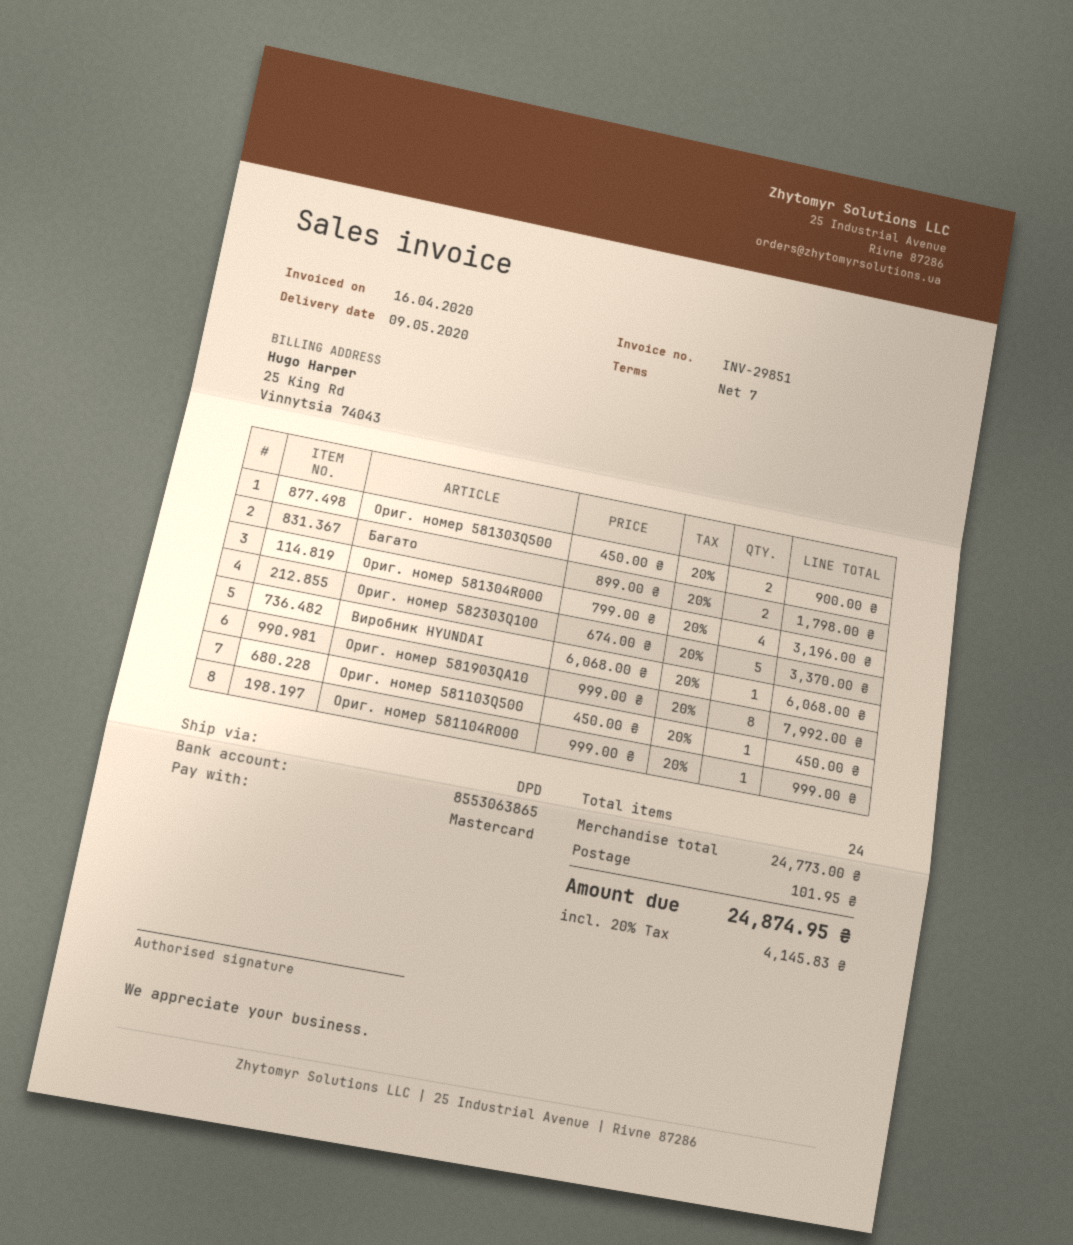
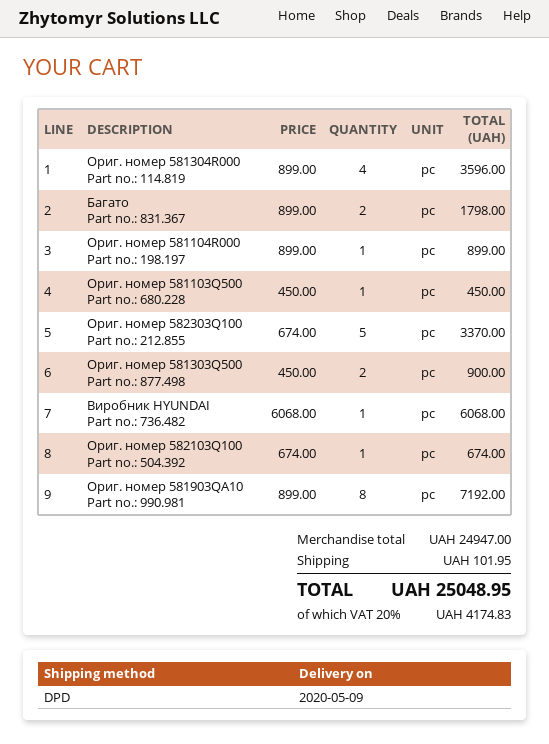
Ориг. номер 581304R000: 4 x 799.00 = 3196.00 -> 4 x 899.00 = 3596.00
Ориг. номер 581903QA10: 8 x 999.00 = 7992.00 -> 8 x 899.00 = 7192.00
Ориг. номер 581104R000: 1 x 999.00 = 999.00 -> 1 x 899.00 = 899.00
Ориг. номер 582103Q100: none -> 1 x 674.00 = 674.00
subtotal: 24773.00 -> 24947.00
tax: 20% = 4145.83 -> 20% = 4174.83
total: 24874.95 -> 25048.95

